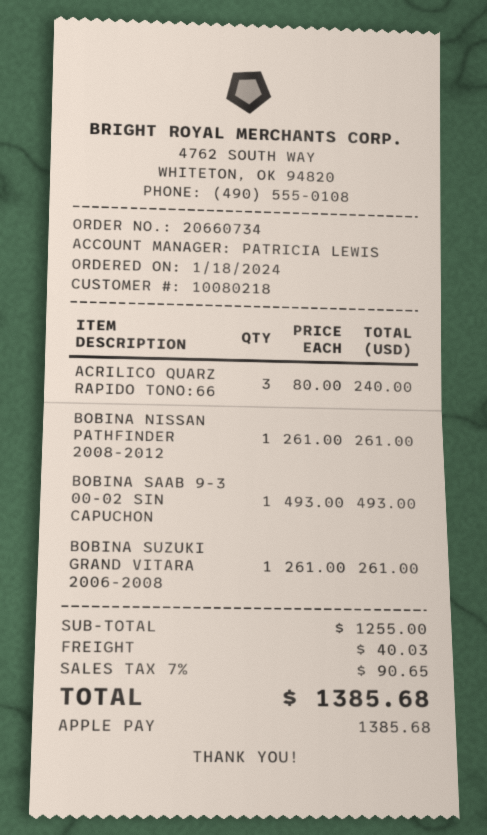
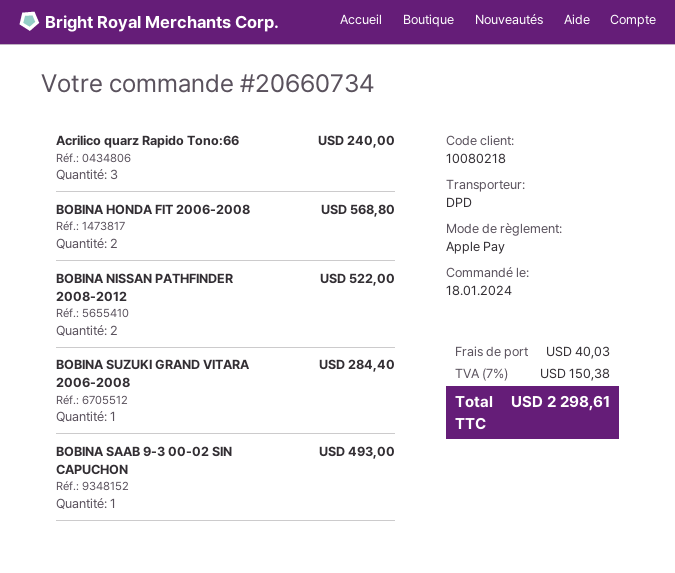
BOBINA NISSAN PATHFINDER 2008-2012: 1 for 261.00 -> 2 for 522.00
BOBINA SUZUKI GRAND VITARA 2006-2008: 1 for 261.00 -> 1 for 284.40
BOBINA HONDA FIT 2006-2008: none -> 2 for 568.80
tax: 7% = 90.65 -> 7% = 150.38
total: 1385.68 -> 2298.61

